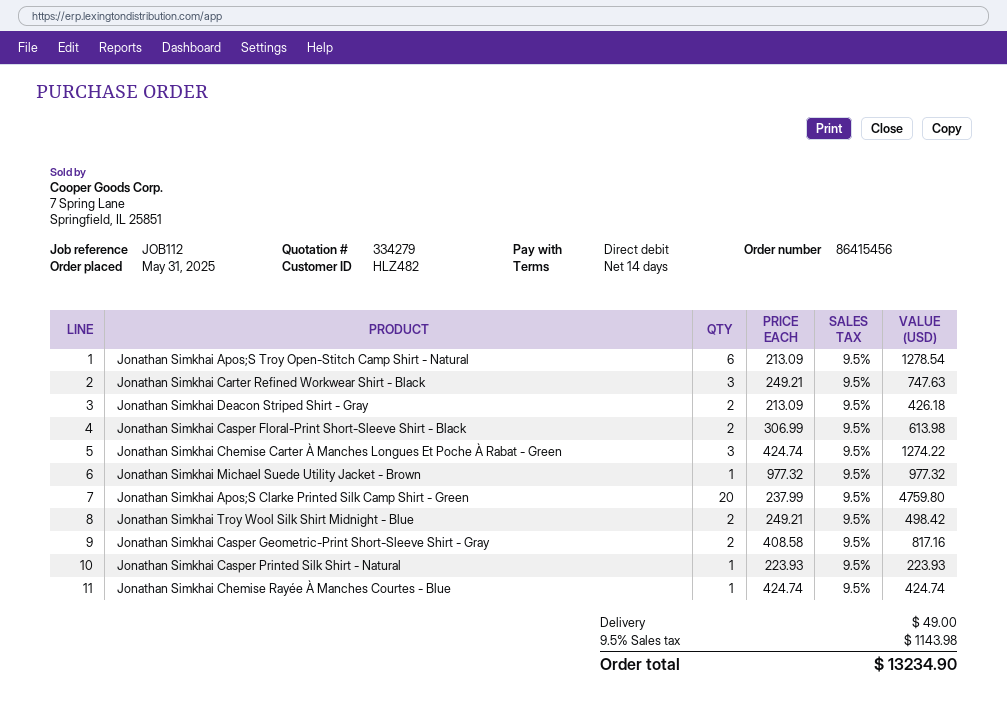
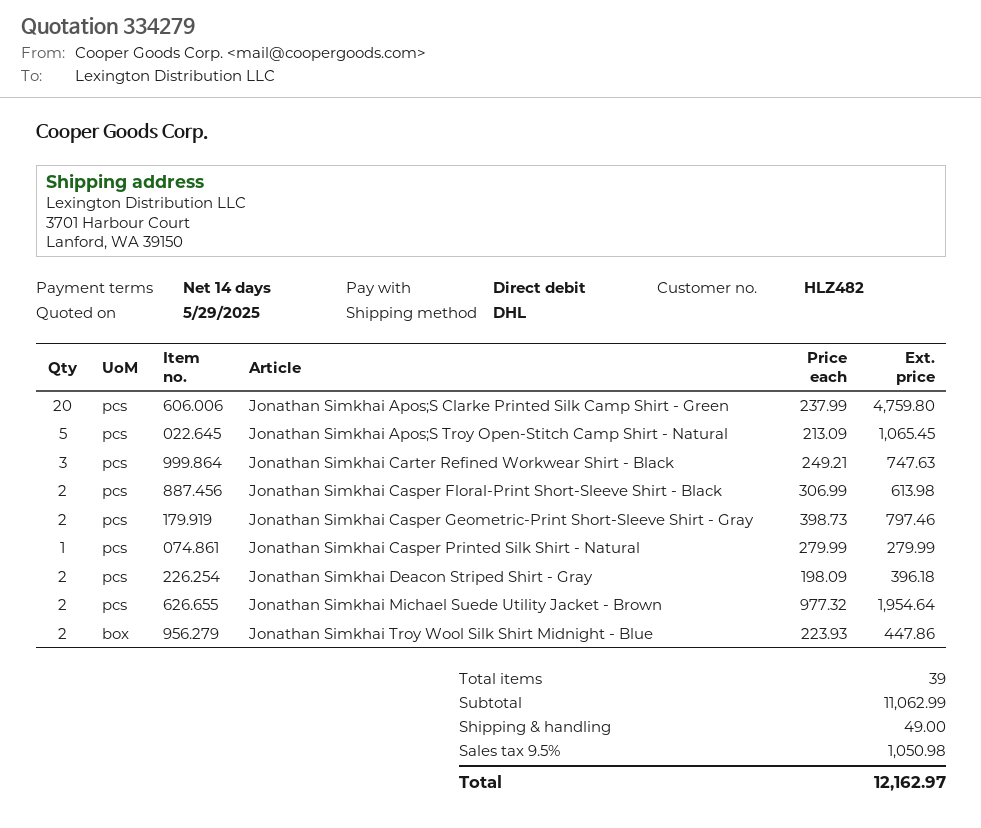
Jonathan Simkhai Apos;S Troy Open-Stitch Camp Shirt - Natural: 6 x 213.09 = 1278.54 -> 5 x 213.09 = 1065.45
Jonathan Simkhai Deacon Striped Shirt - Gray: 2 x 213.09 = 426.18 -> 2 x 198.09 = 396.18
Jonathan Simkhai Chemise Carter À Manches Longues Et Poche À Rabat - Green: 3 x 424.74 = 1274.22 -> none
Jonathan Simkhai Michael Suede Utility Jacket - Brown: 1 x 977.32 = 977.32 -> 2 x 977.32 = 1954.64
Jonathan Simkhai Troy Wool Silk Shirt Midnight - Blue: 2 x 249.21 = 498.42 -> 2 x 223.93 = 447.86
Jonathan Simkhai Casper Geometric-Print Short-Sleeve Shirt - Gray: 2 x 408.58 = 817.16 -> 2 x 398.73 = 797.46
Jonathan Simkhai Casper Printed Silk Shirt - Natural: 1 x 223.93 = 223.93 -> 1 x 279.99 = 279.99
Jonathan Simkhai Chemise Rayée À Manches Courtes - Blue: 1 x 424.74 = 424.74 -> none
tax: 9.5% = 1143.98 -> 9.5% = 1050.98
total: 13234.90 -> 12162.97

